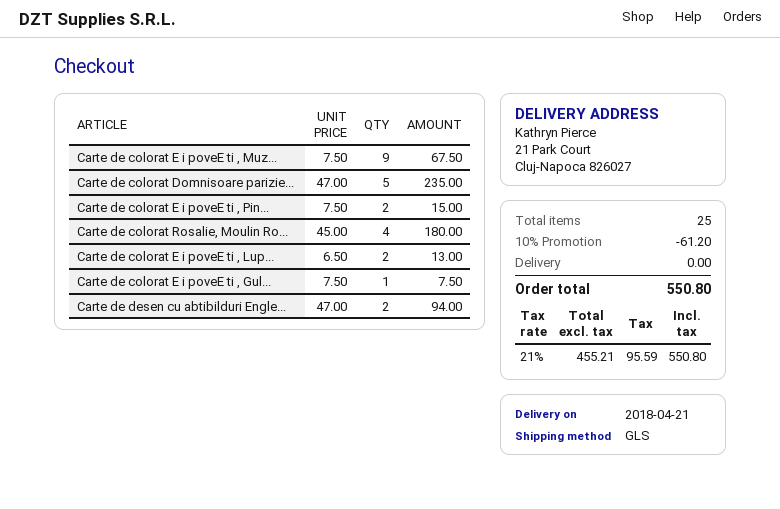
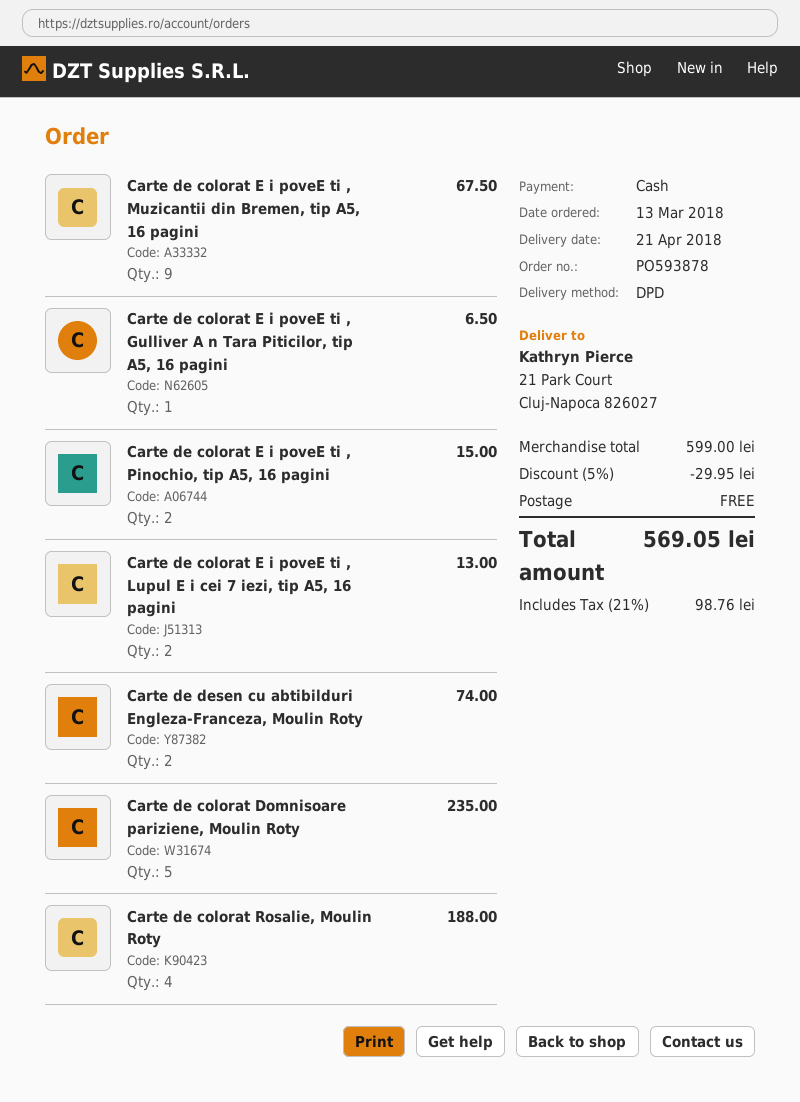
shipping method: GLS -> DPD
Carte de colorat Rosalie, Moulin Ro...: 4 for 180.00 -> 4 for 188.00
Carte de colorat E i poveE ti , Gul...: 1 for 7.50 -> 1 for 6.50
Carte de desen cu abtibilduri Engle...: 2 for 94.00 -> 2 for 74.00
discount: 10% = 61.20 -> 5% = 29.95
tax: 21% = 95.59 -> 21% = 98.76
total: 550.80 -> 569.05

